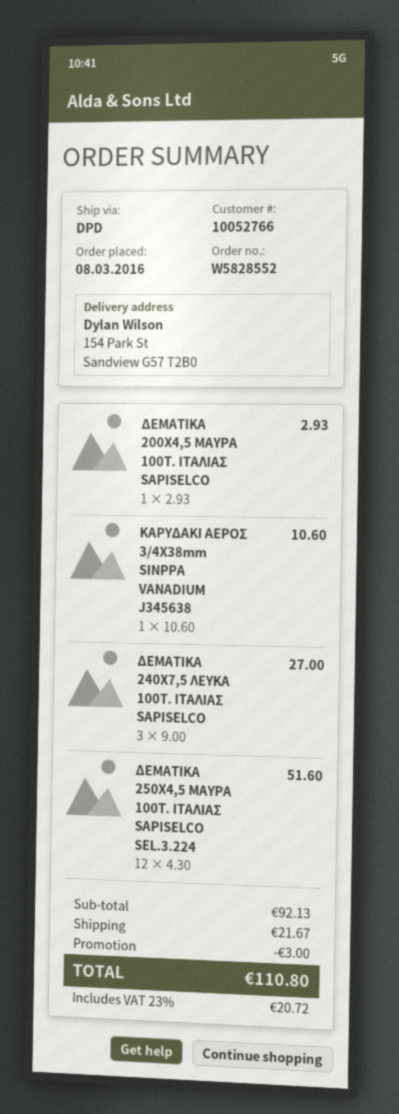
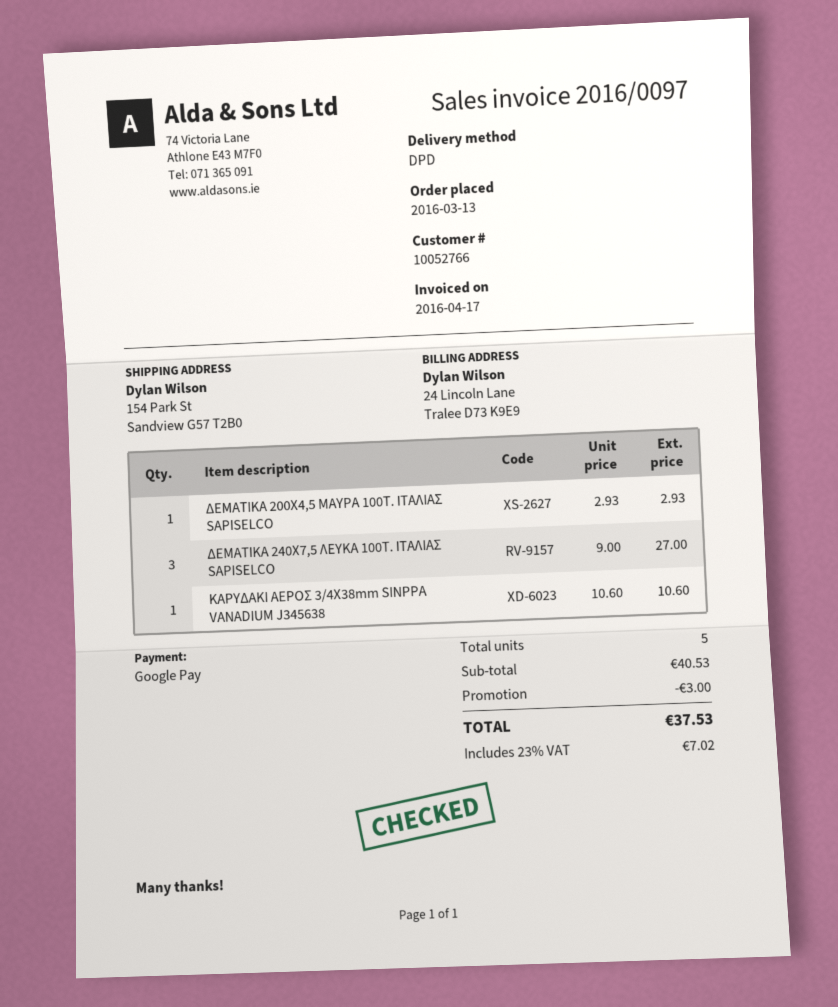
order date: 2016-03-08 -> 2016-03-13
ΔΕΜΑΤΙΚΑ 250Χ4,5 ΜΑΥΡΑ 100Τ. ΙΤΑΛΙΑΣ SAPISELCO SEL.3.224: 12 x 4.30 = 51.60 -> none
subtotal: 92.13 -> 40.53
shipping: 21.67 -> none
tax: 23% = 20.72 -> 23% = 7.02
total: 110.80 -> 37.53

